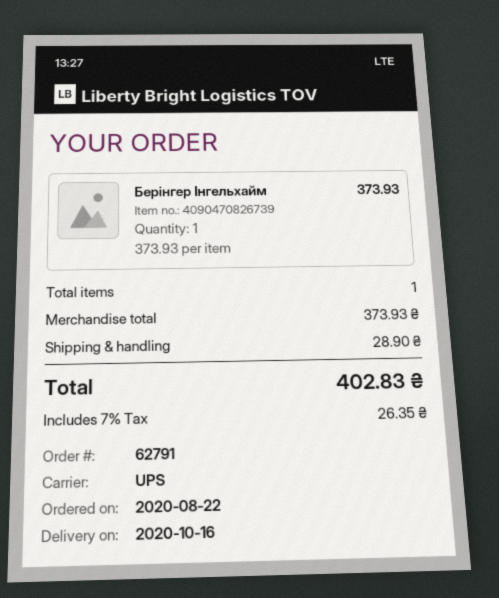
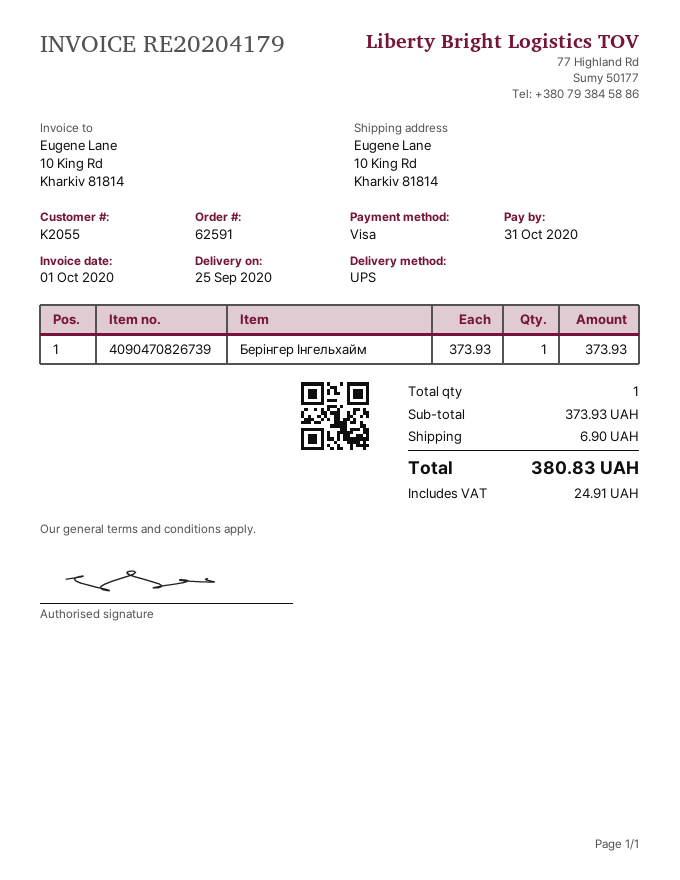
order number: 62791 -> 62591
delivery date: 2020-10-16 -> 2020-09-25
shipping: 28.90 -> 6.90
tax: 26.35 -> 24.91
total: 402.83 -> 380.83

